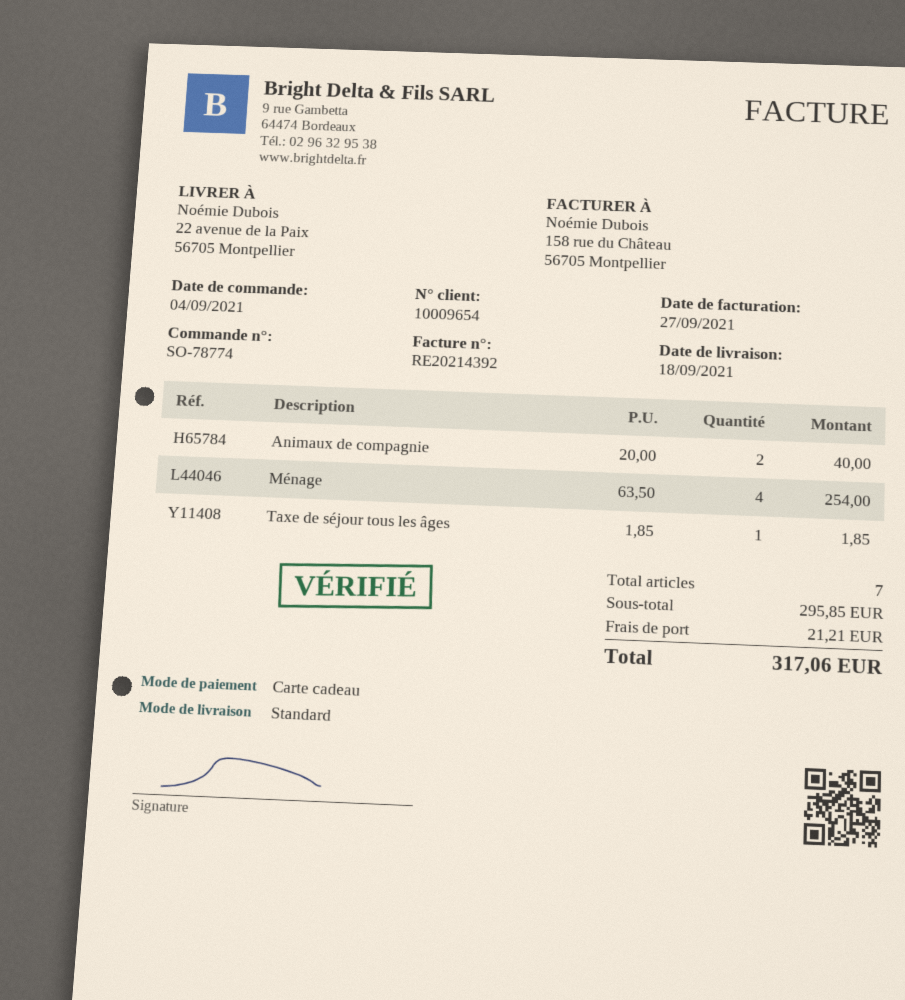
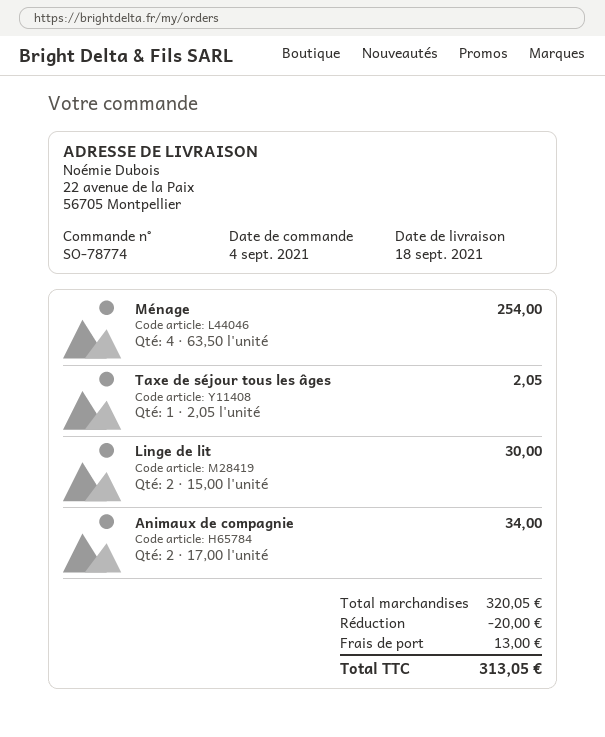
Animaux de compagnie: 2 x 20.00 = 40.00 -> 2 x 17.00 = 34.00
Taxe de séjour tous les âges: 1 x 1.85 = 1.85 -> 1 x 2.05 = 2.05
Linge de lit: none -> 2 x 15.00 = 30.00
subtotal: 295.85 -> 320.05
discount: none -> 20.00
shipping: 21.21 -> 13.00
total: 317.06 -> 313.05

